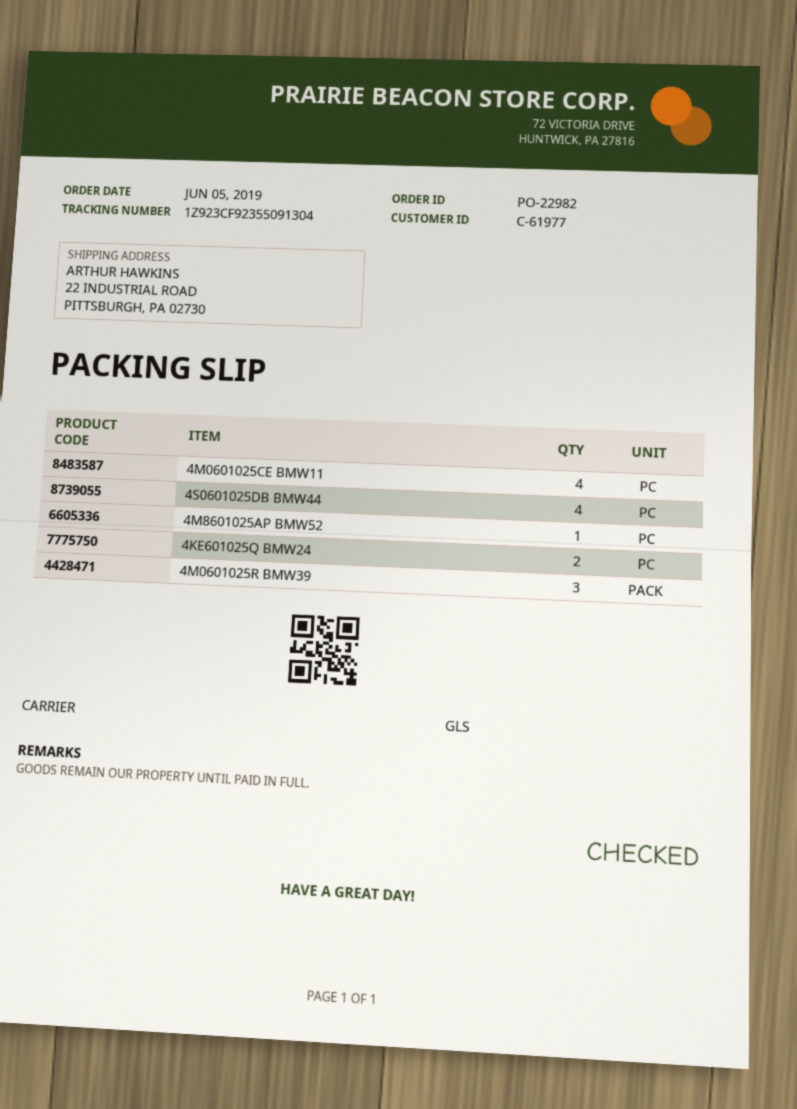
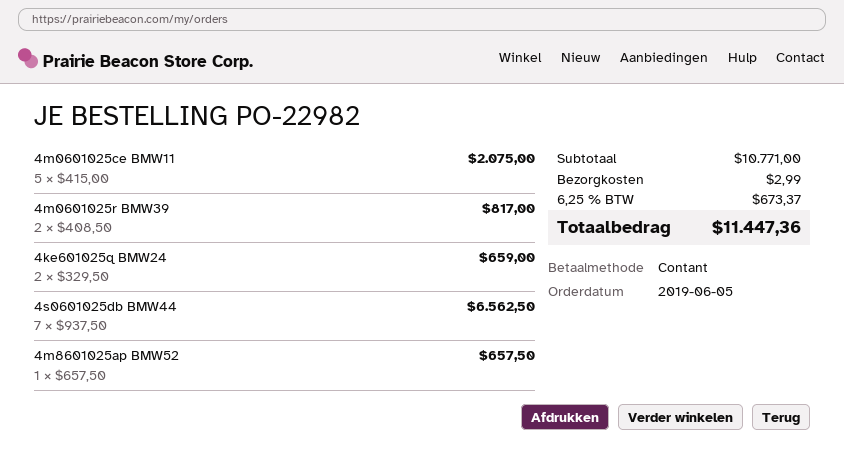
4M0601025CE BMW11: 4 -> 5
4S0601025DB BMW44: 4 -> 7
4M0601025R BMW39: 3 -> 2

